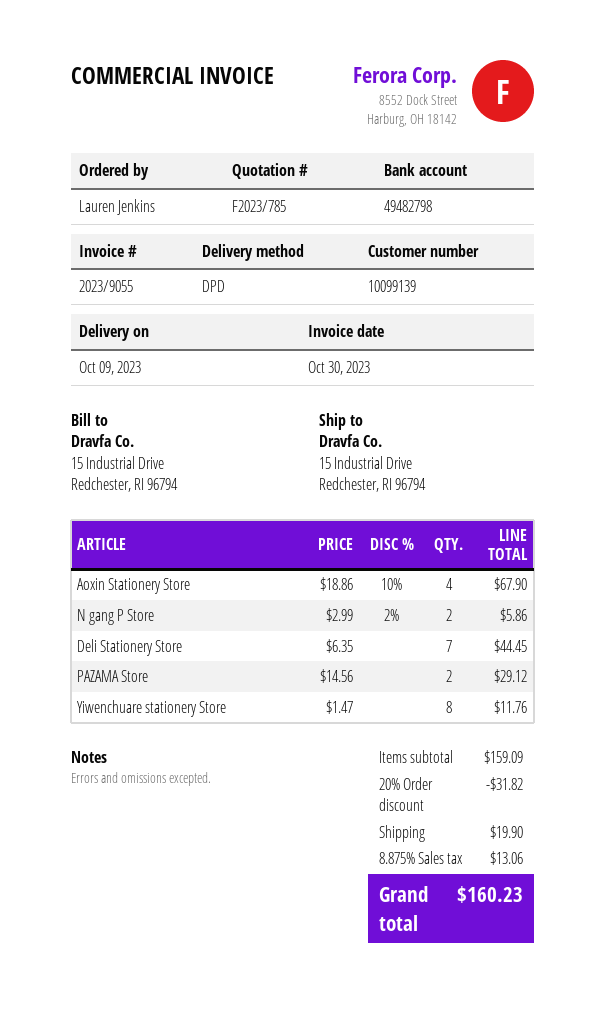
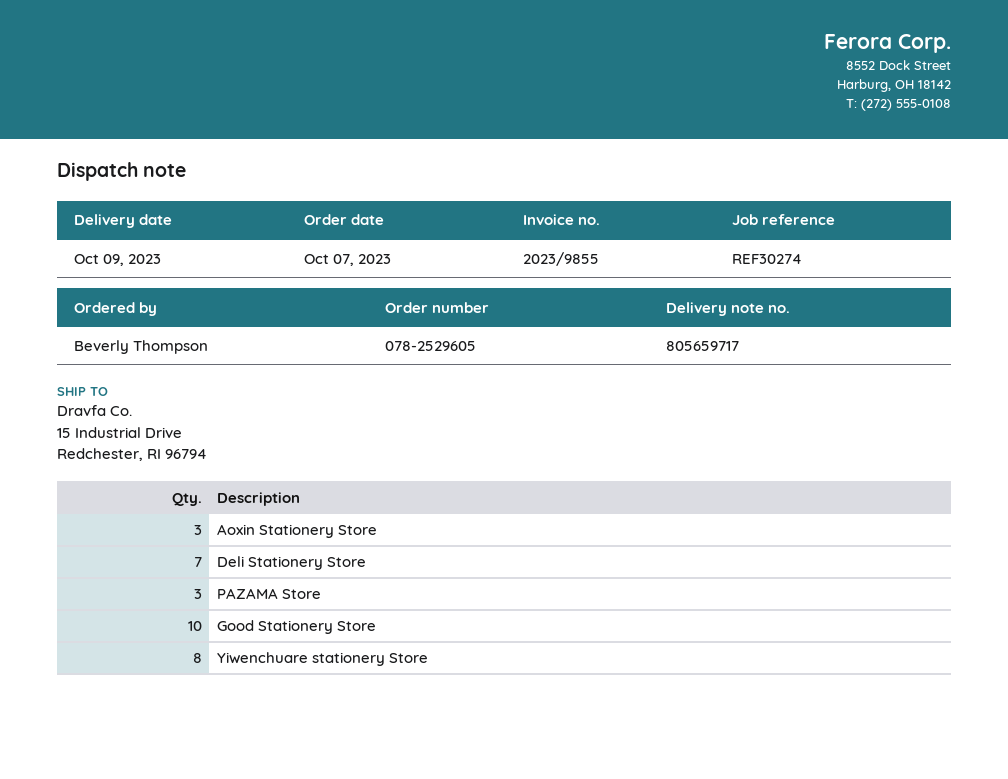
invoice number: 2023/9055 -> 2023/9855
ordered by: Lauren Jenkins -> Beverly Thompson
Aoxin Stationery Store: 4 -> 3
N gang P Store: 2 -> none
PAZAMA Store: 2 -> 3
Good Stationery Store: none -> 10

